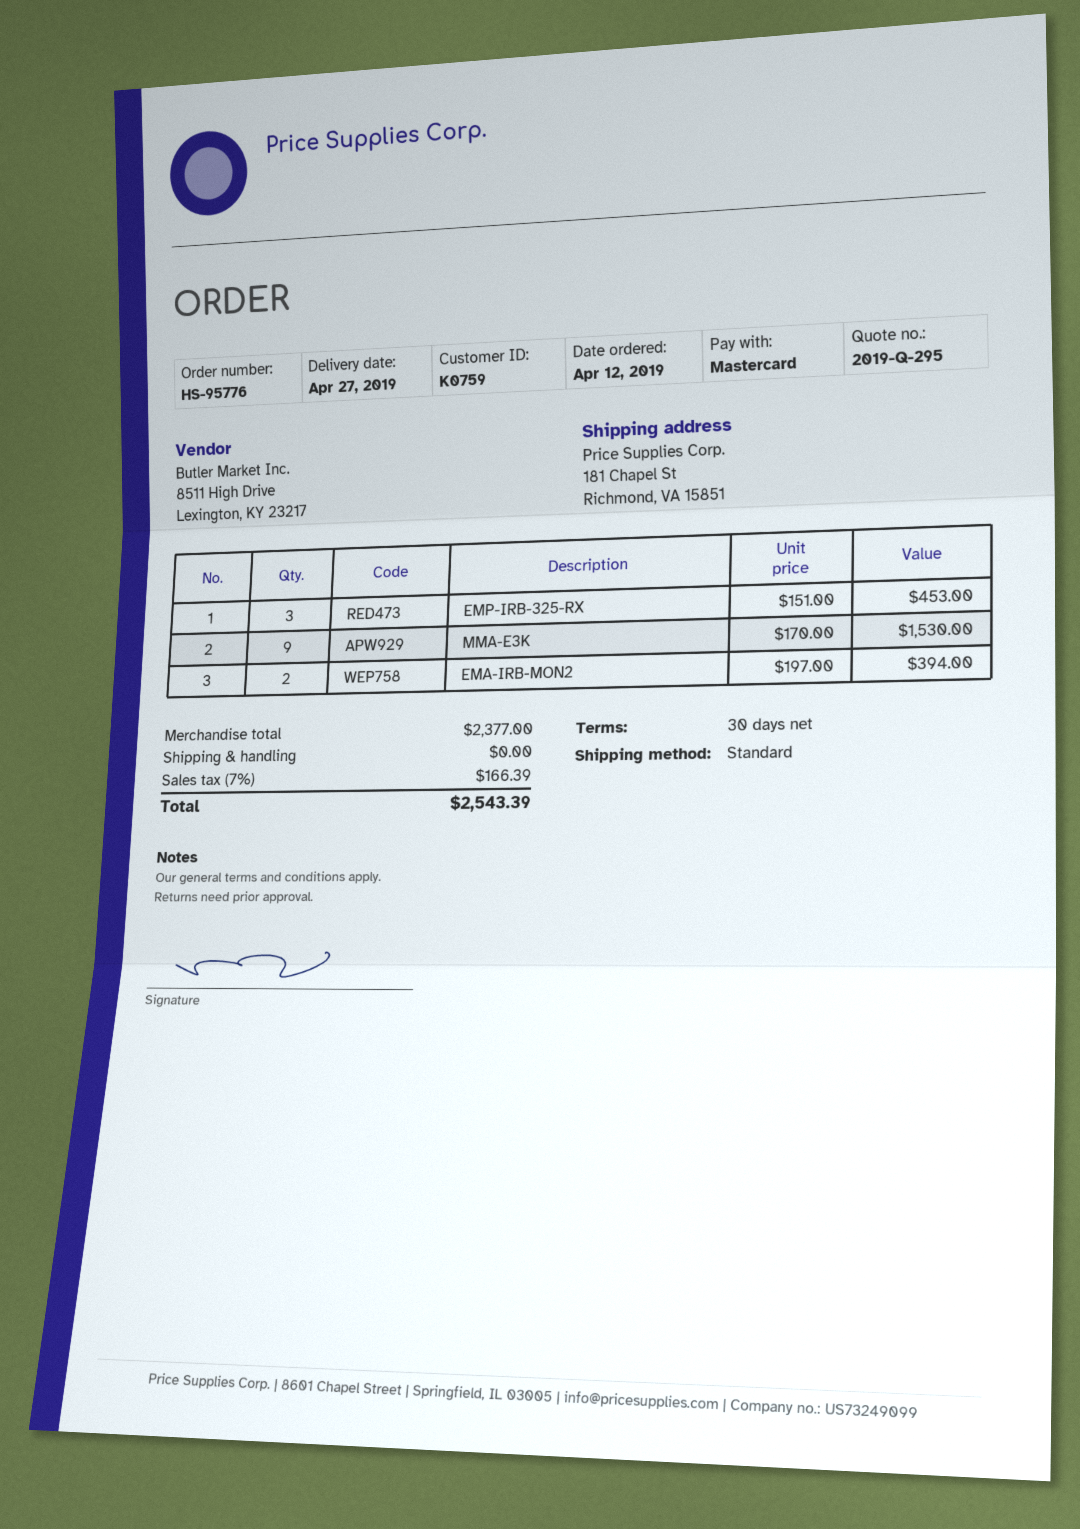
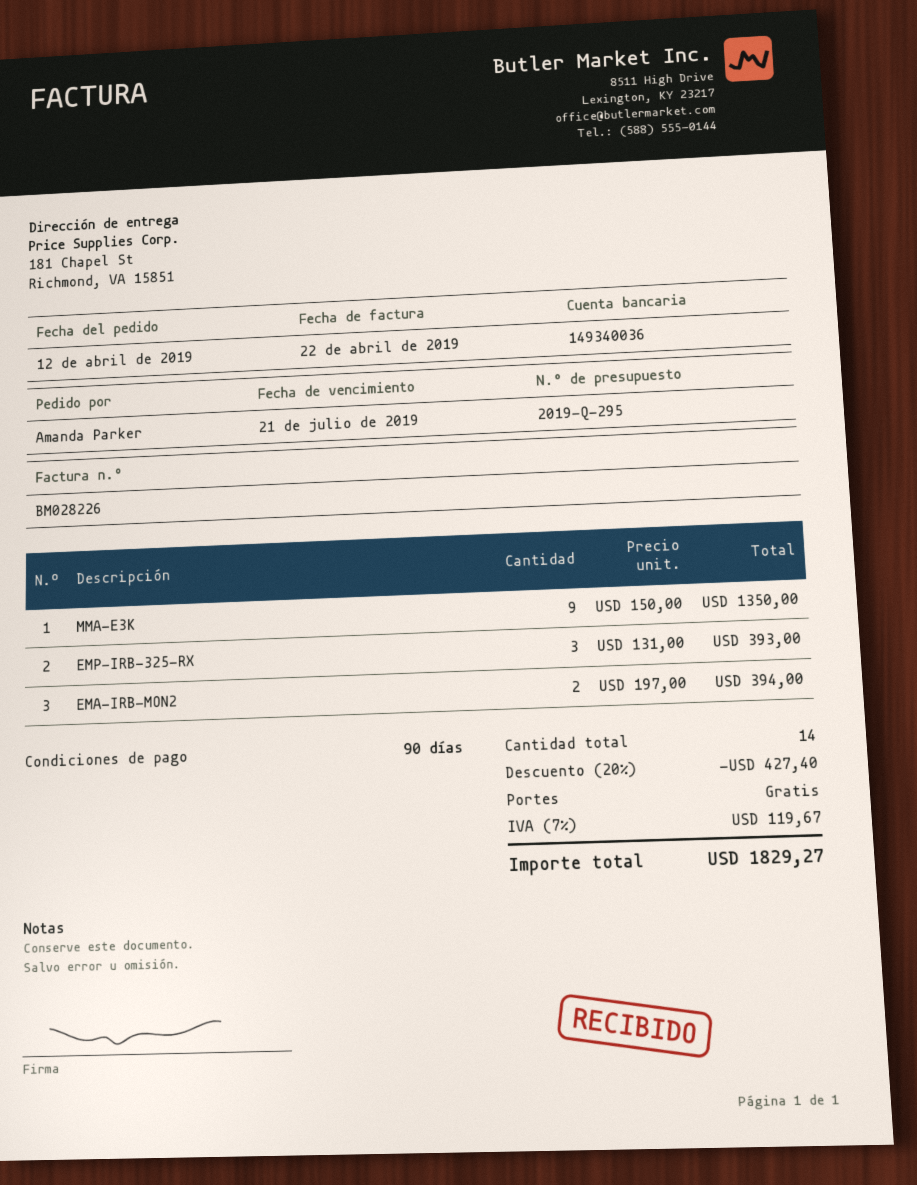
payment terms: 30 days -> 90 days
EMP-IRB-325-RX: 3 x 151.00 = 453.00 -> 3 x 131.00 = 393.00
MMA-E3K: 9 x 170.00 = 1530.00 -> 9 x 150.00 = 1350.00
discount: none -> 20% = 427.40
tax: 7% = 166.39 -> 7% = 119.67
total: 2543.39 -> 1829.27

